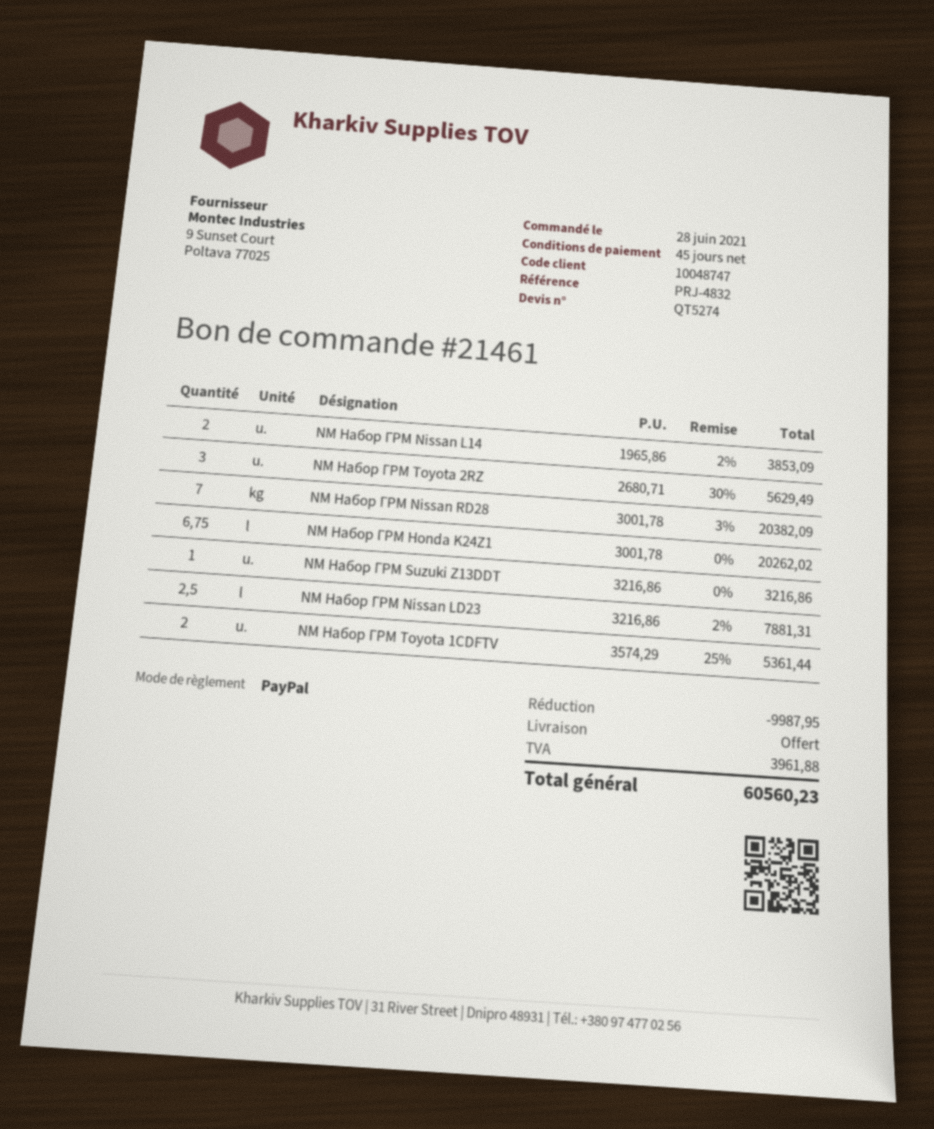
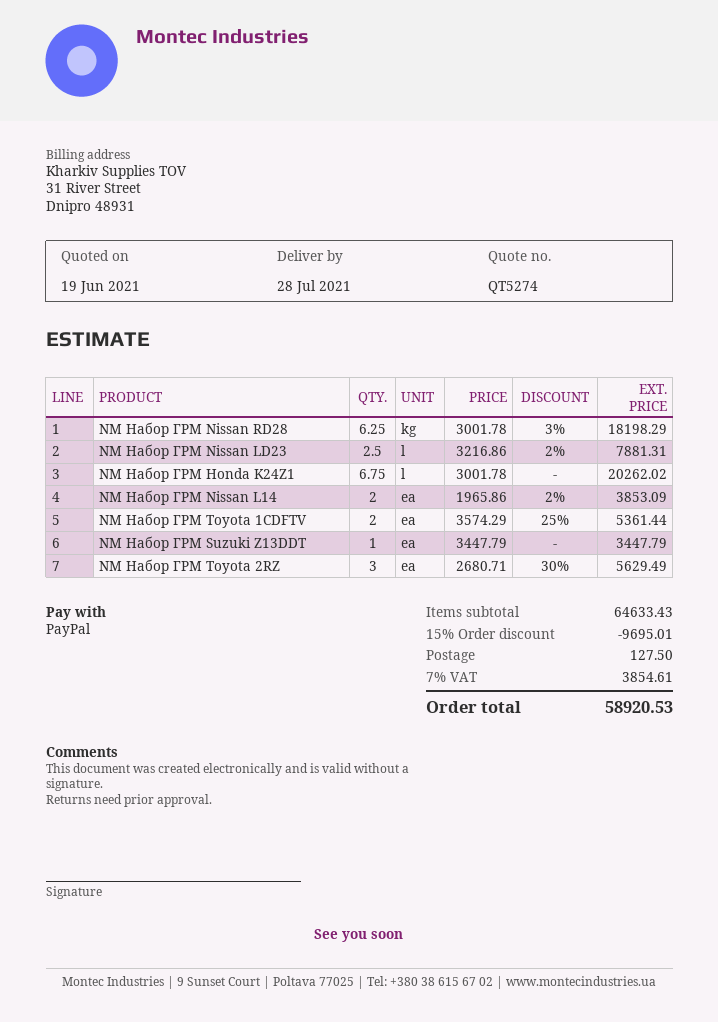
NM Набор ГРМ Nissan RD28: 7 x 3001.78 - 3% = 20382.09 -> 6.25 x 3001.78 - 3% = 18198.29
NM Набор ГРМ Suzuki Z13DDT: 1 x 3216.86 = 3216.86 -> 1 x 3447.79 = 3447.79
discount: 9987.95 -> 9695.01
shipping: 0.00 -> 127.50
tax: 3961.88 -> 3854.61
total: 60560.23 -> 58920.53

